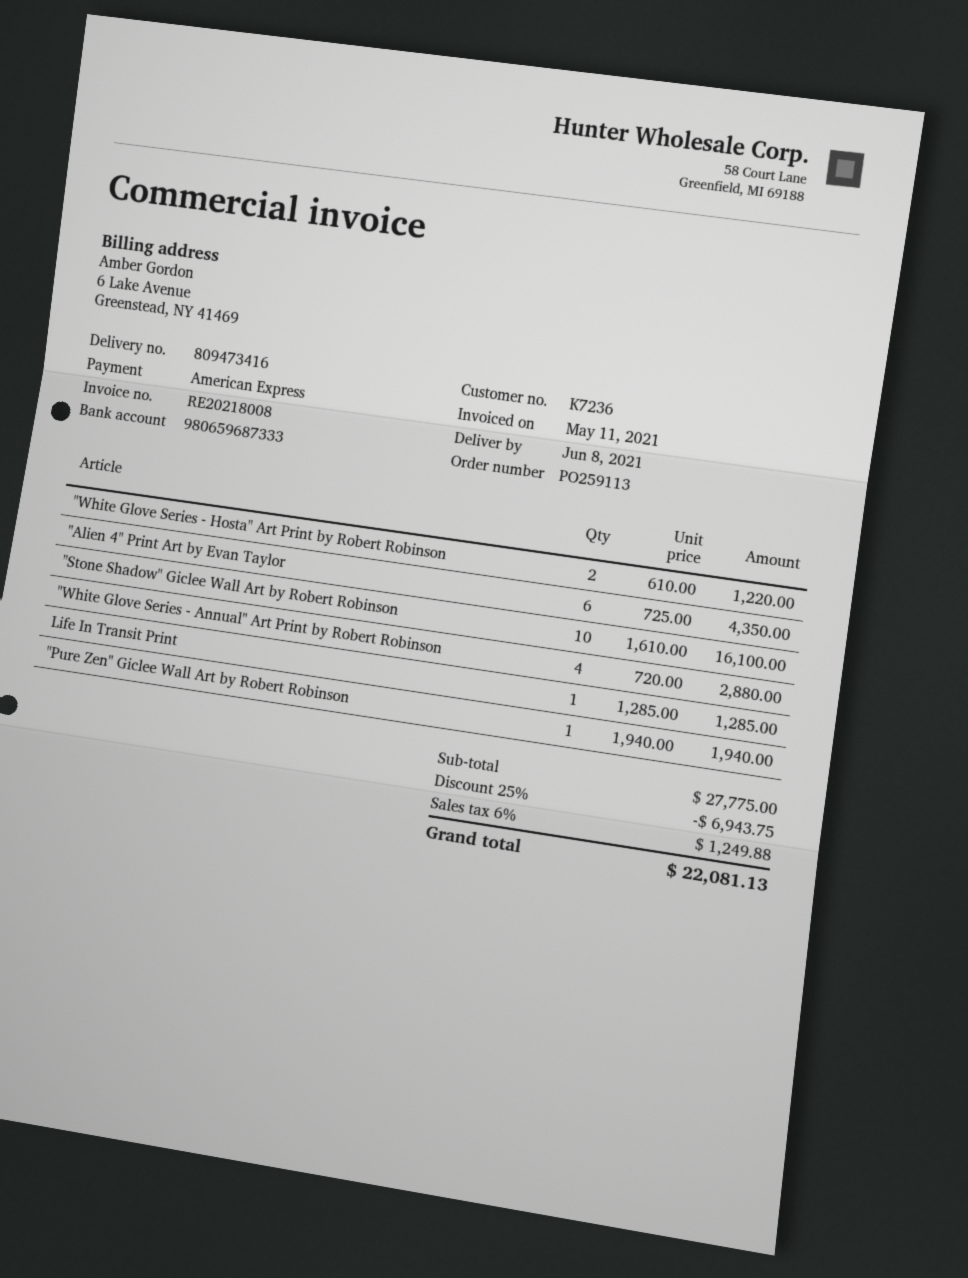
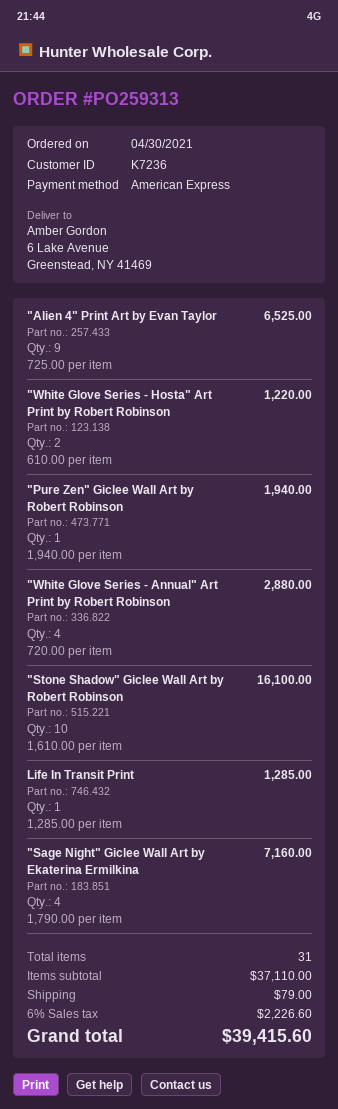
order number: PO259113 -> PO259313
"Alien 4" Print Art by Evan Taylor: 6 x 725.00 = 4350.00 -> 9 x 725.00 = 6525.00
"Sage Night" Giclee Wall Art by Ekaterina Ermilkina: none -> 4 x 1790.00 = 7160.00
subtotal: 27775.00 -> 37110.00
discount: 25% = 6943.75 -> none
shipping: none -> 79.00
tax: 6% = 1249.88 -> 6% = 2226.60
total: 22081.13 -> 39415.60

